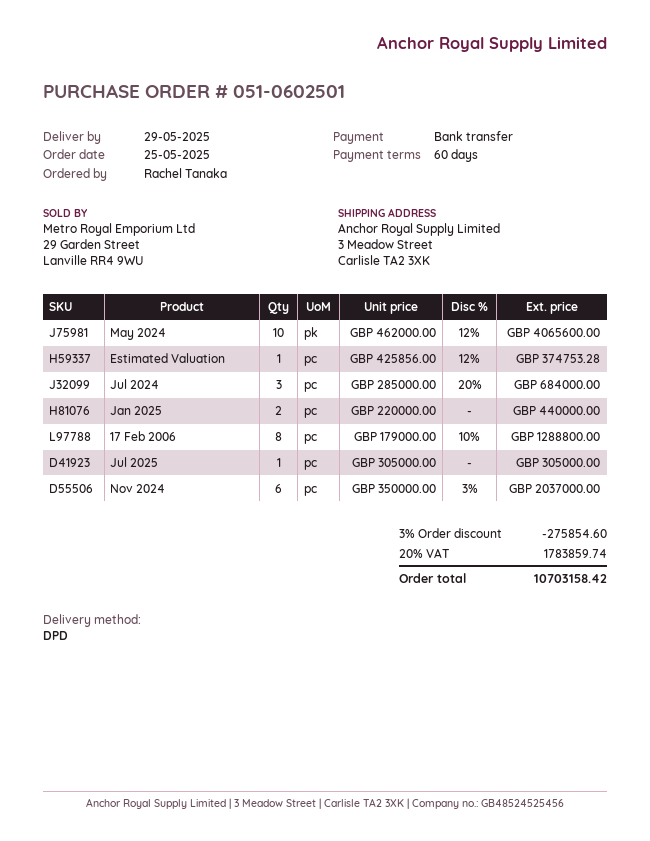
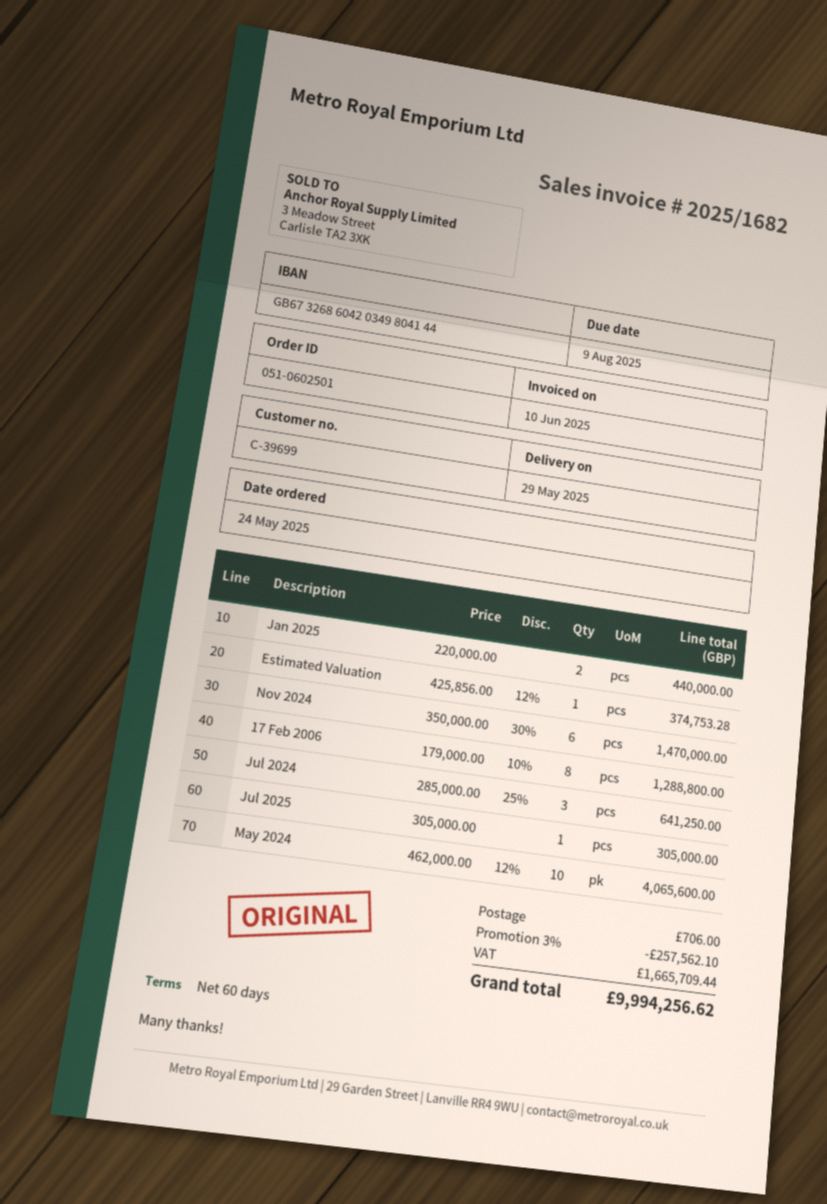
order date: 2025-05-25 -> 2025-05-24
Jul 2024: 3 x 285000.00 - 20% = 684000.00 -> 3 x 285000.00 - 25% = 641250.00
Nov 2024: 6 x 350000.00 - 3% = 2037000.00 -> 6 x 350000.00 - 30% = 1470000.00
discount: 3% = 275854.60 -> 3% = 257562.10
shipping: none -> 706.00
tax: 1783859.74 -> 1665709.44
total: 10703158.42 -> 9994256.62

